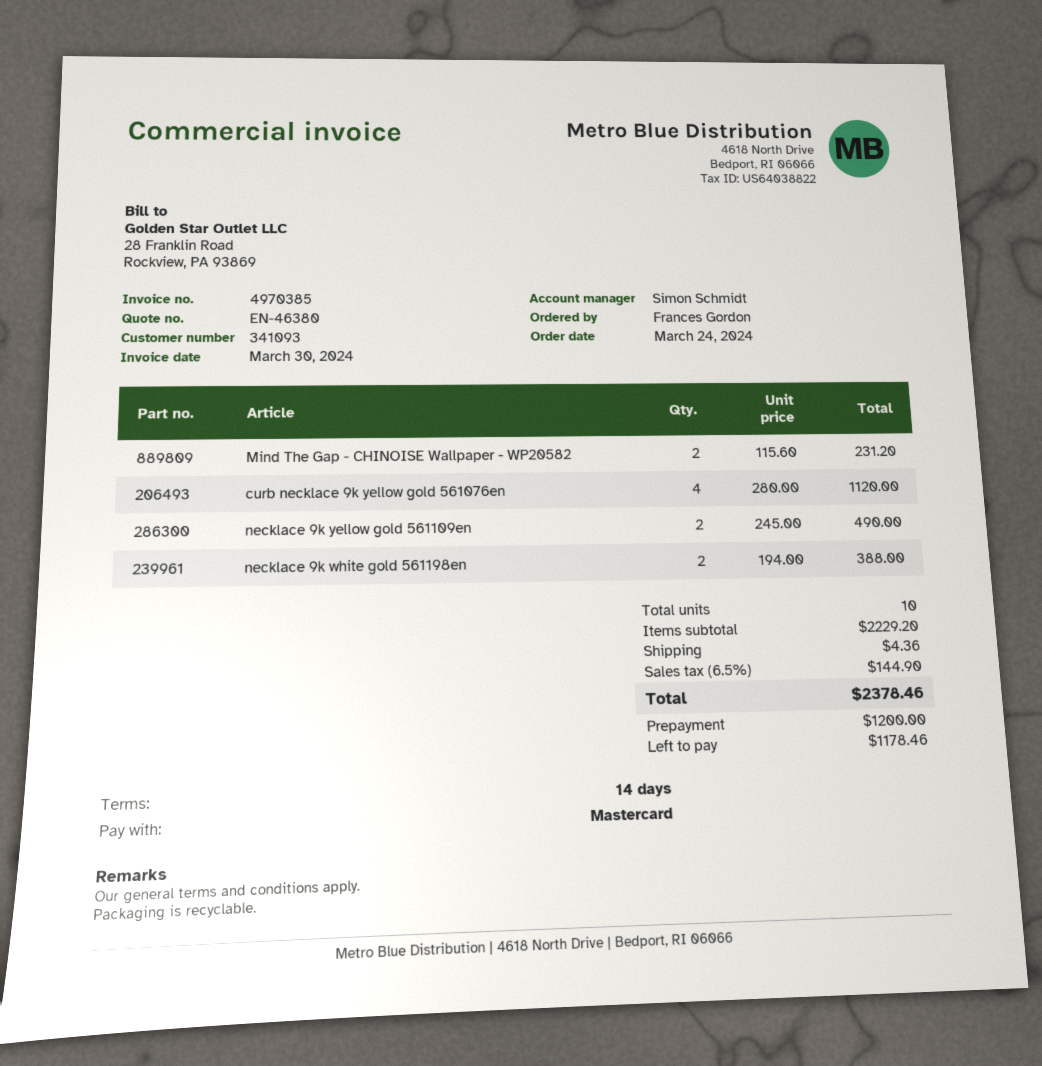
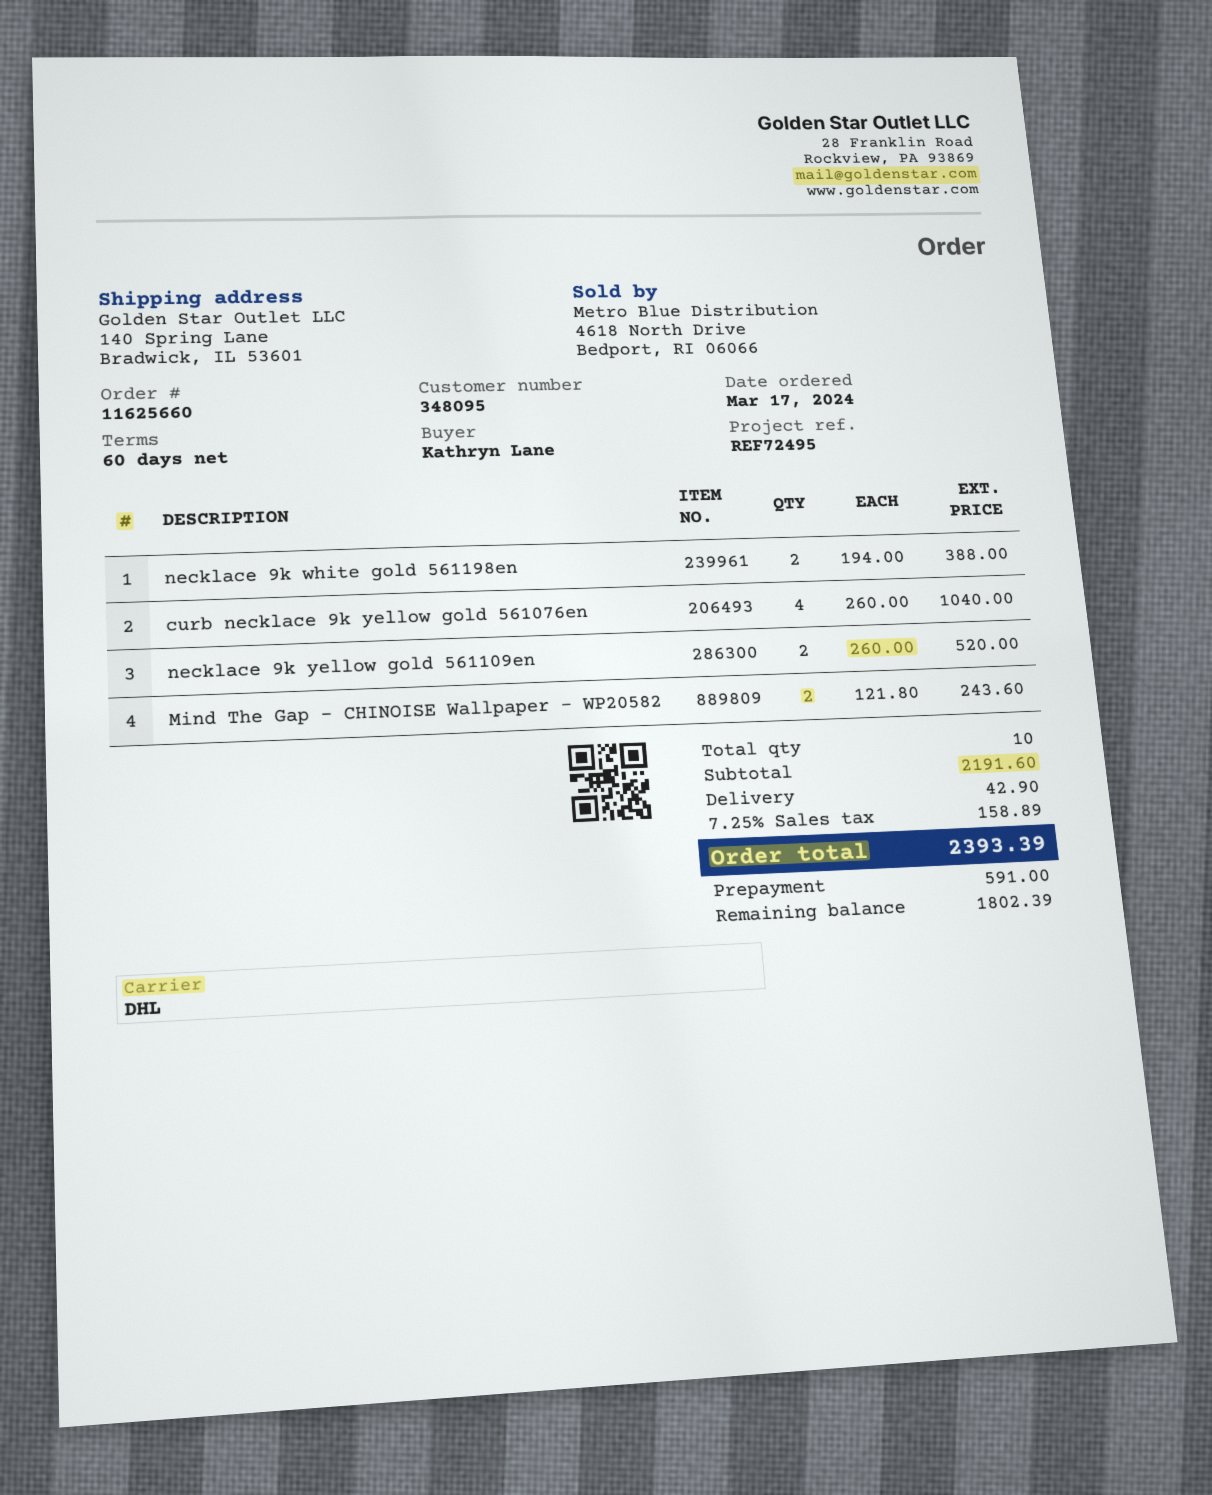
order date: 2024-03-24 -> 2024-03-17
payment terms: 14 days -> 60 days
customer number: 341093 -> 348095
ordered by: Frances Gordon -> Kathryn Lane
Mind The Gap - CHINOISE Wallpaper - WP20582: 2 x 115.60 = 231.20 -> 2 x 121.80 = 243.60
curb necklace 9k yellow gold 561076en: 4 x 280.00 = 1120.00 -> 4 x 260.00 = 1040.00
necklace 9k yellow gold 561109en: 2 x 245.00 = 490.00 -> 2 x 260.00 = 520.00
subtotal: 2229.20 -> 2191.60
shipping: 4.36 -> 42.90
tax: 6.5% = 144.90 -> 7.25% = 158.89
total: 2378.46 -> 2393.39
deposit: 1200.00 -> 591.00
balance: 1178.46 -> 1802.39

